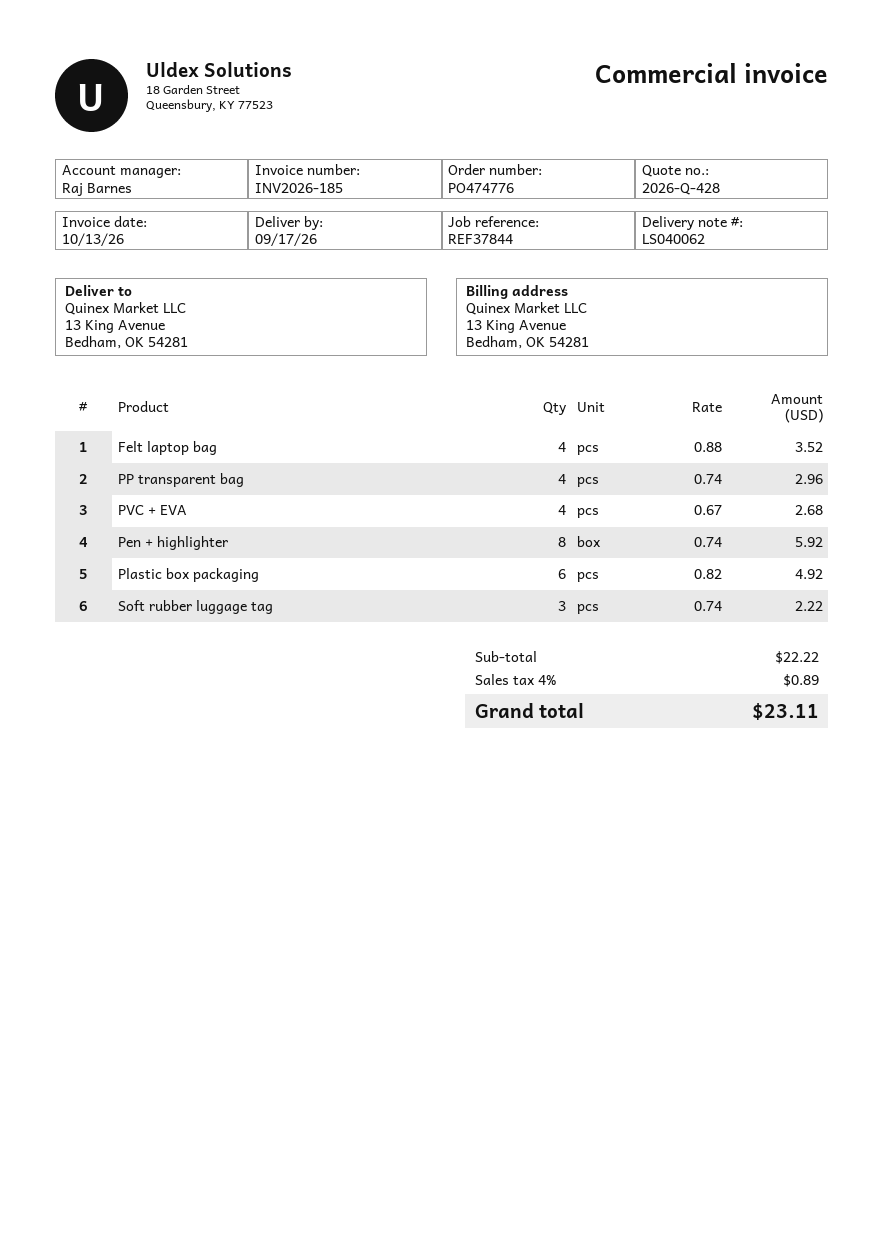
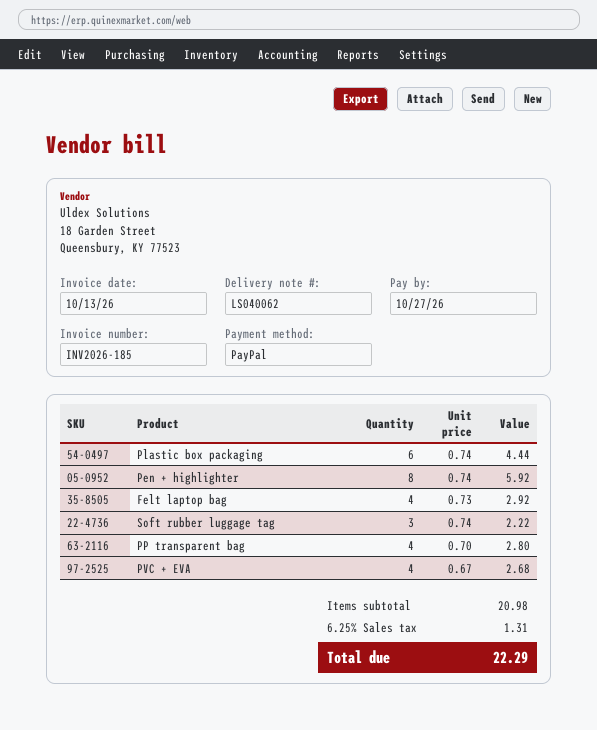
Felt laptop bag: 4 x 0.88 = 3.52 -> 4 x 0.73 = 2.92
PP transparent bag: 4 x 0.74 = 2.96 -> 4 x 0.70 = 2.80
Plastic box packaging: 6 x 0.82 = 4.92 -> 6 x 0.74 = 4.44
subtotal: 22.22 -> 20.98
tax: 4% = 0.89 -> 6.25% = 1.31
total: 23.11 -> 22.29

